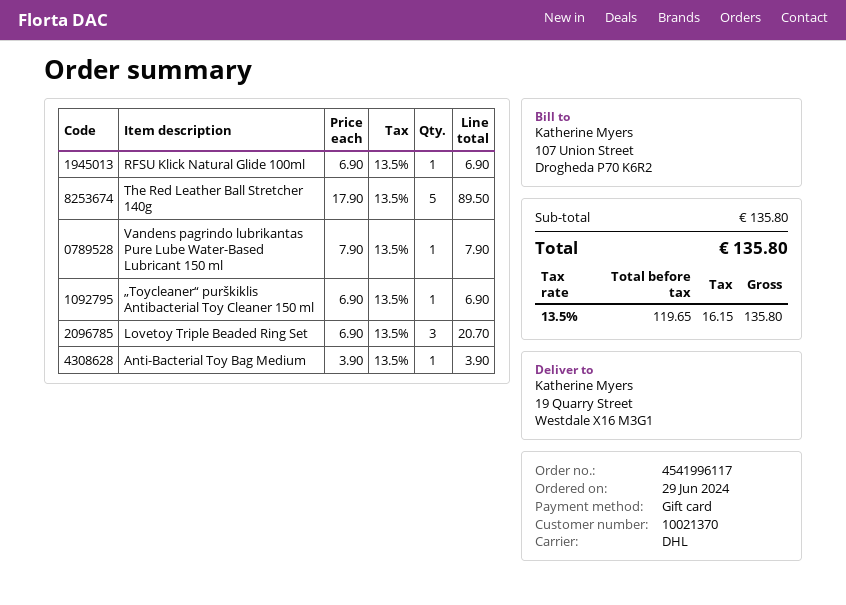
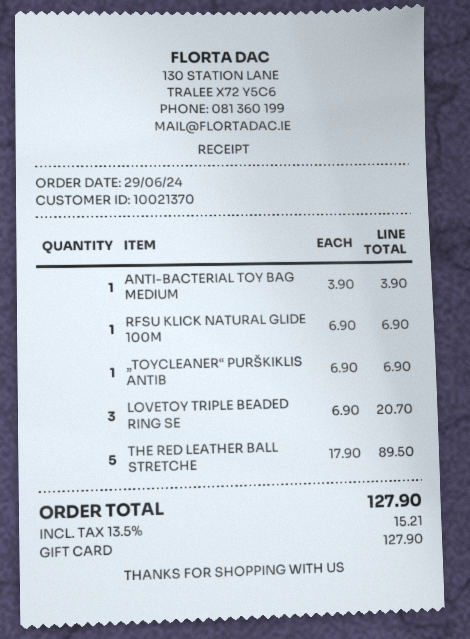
Vandens pagrindo lubrikantas Pure Lube Water-Based Lubricant 150 ml: 1 x 7.90 = 7.90 -> none
tax: 13.5% = 16.15 -> 13.5% = 15.21
total: 135.80 -> 127.90

